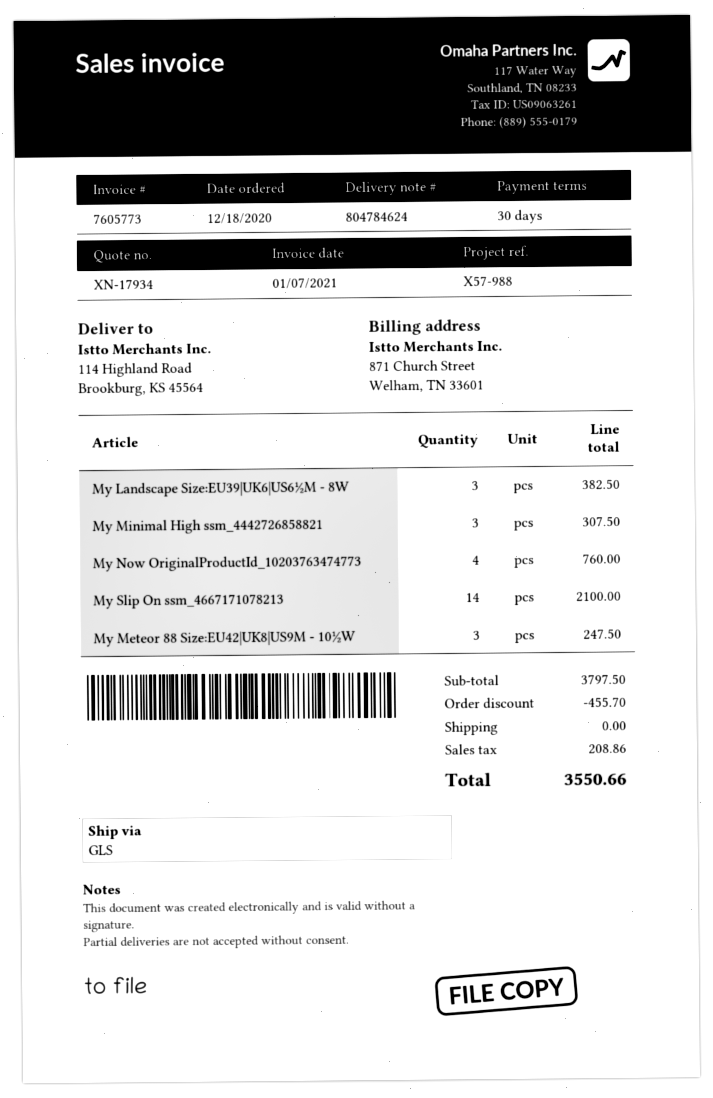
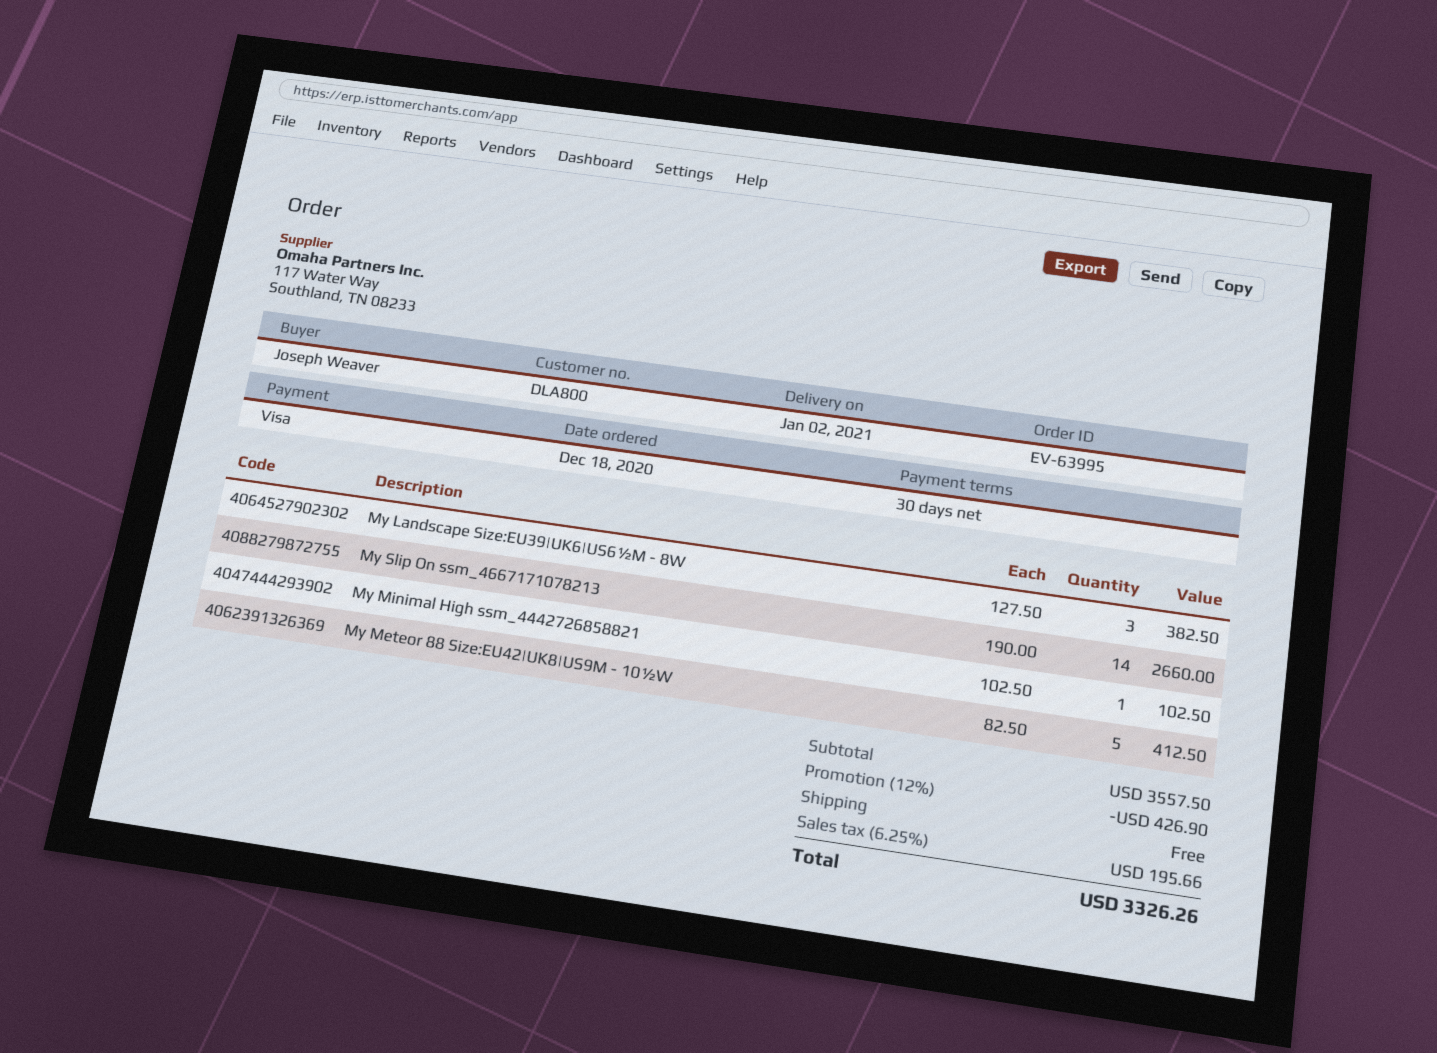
My Minimal High ssm_4442726858821: 3 for 307.50 -> 1 for 102.50
My Now OriginalProductId_10203763474773: 4 for 760.00 -> none
My Slip On ssm_4667171078213: 14 for 2100.00 -> 14 for 2660.00
My Meteor 88 Size:EU42|UK8|US9M - 10½W: 3 for 247.50 -> 5 for 412.50
subtotal: 3797.50 -> 3557.50
discount: 455.70 -> 426.90
tax: 208.86 -> 195.66
total: 3550.66 -> 3326.26

